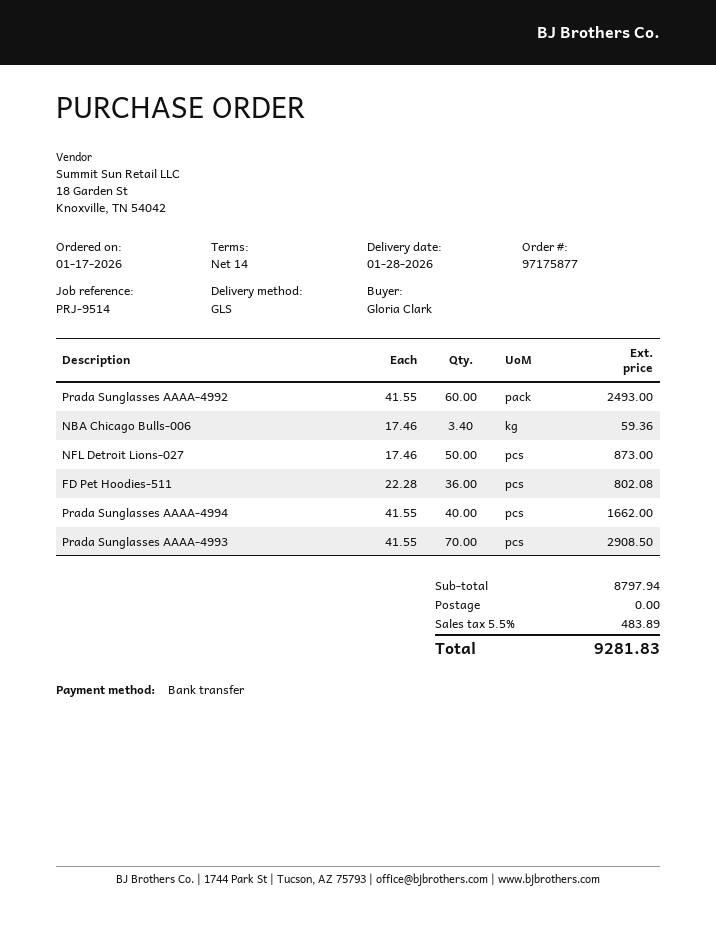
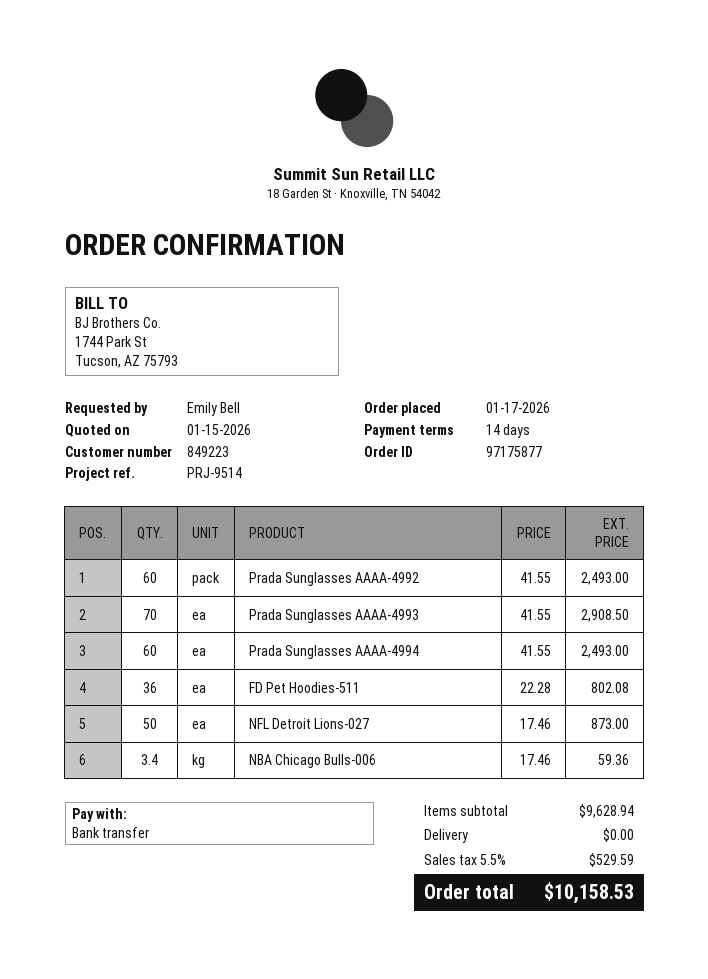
ordered by: Gloria Clark -> Emily Bell
Prada Sunglasses AAAA-4994: 40 x 41.55 = 1662.00 -> 60 x 41.55 = 2493.00
subtotal: 8797.94 -> 9628.94
tax: 5.5% = 483.89 -> 5.5% = 529.59
total: 9281.83 -> 10158.53

